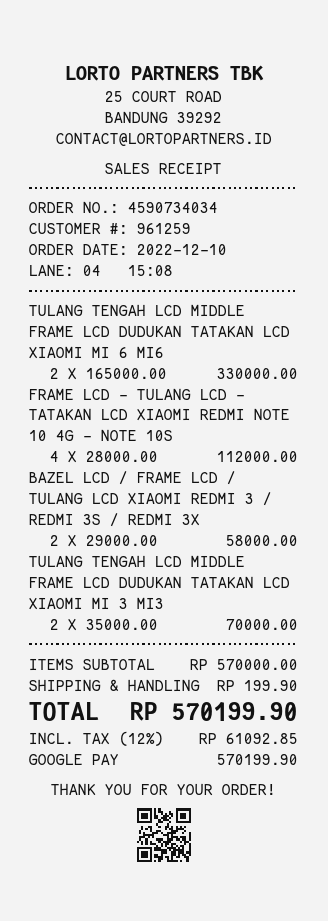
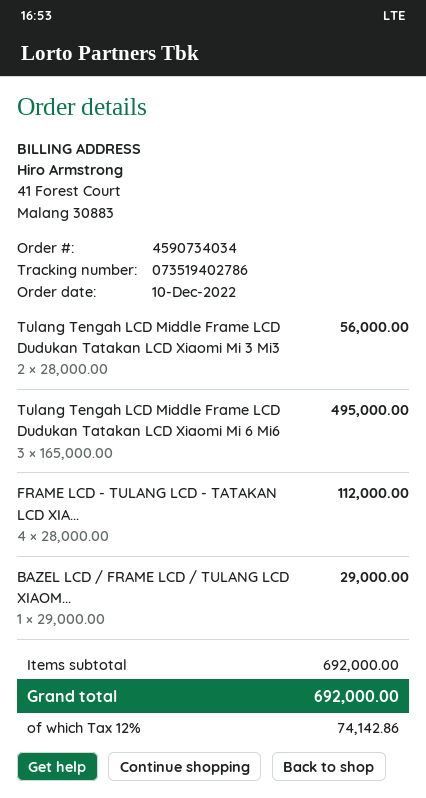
TULANG TENGAH LCD MIDDLE FRAME LCD DUDUKAN TATAKAN LCD XIAOMI MI 6 MI6: 2 x 165000.00 = 330000.00 -> 3 x 165000.00 = 495000.00
BAZEL LCD / FRAME LCD / TULANG LCD XIAOMI REDMI 3 / REDMI 3S / REDMI 3X: 2 x 29000.00 = 58000.00 -> 1 x 29000.00 = 29000.00
TULANG TENGAH LCD MIDDLE FRAME LCD DUDUKAN TATAKAN LCD XIAOMI MI 3 MI3: 2 x 35000.00 = 70000.00 -> 2 x 28000.00 = 56000.00
subtotal: 570000.00 -> 692000.00
shipping: 199.90 -> none
tax: 12% = 61092.85 -> 12% = 74142.86
total: 570199.90 -> 692000.00

